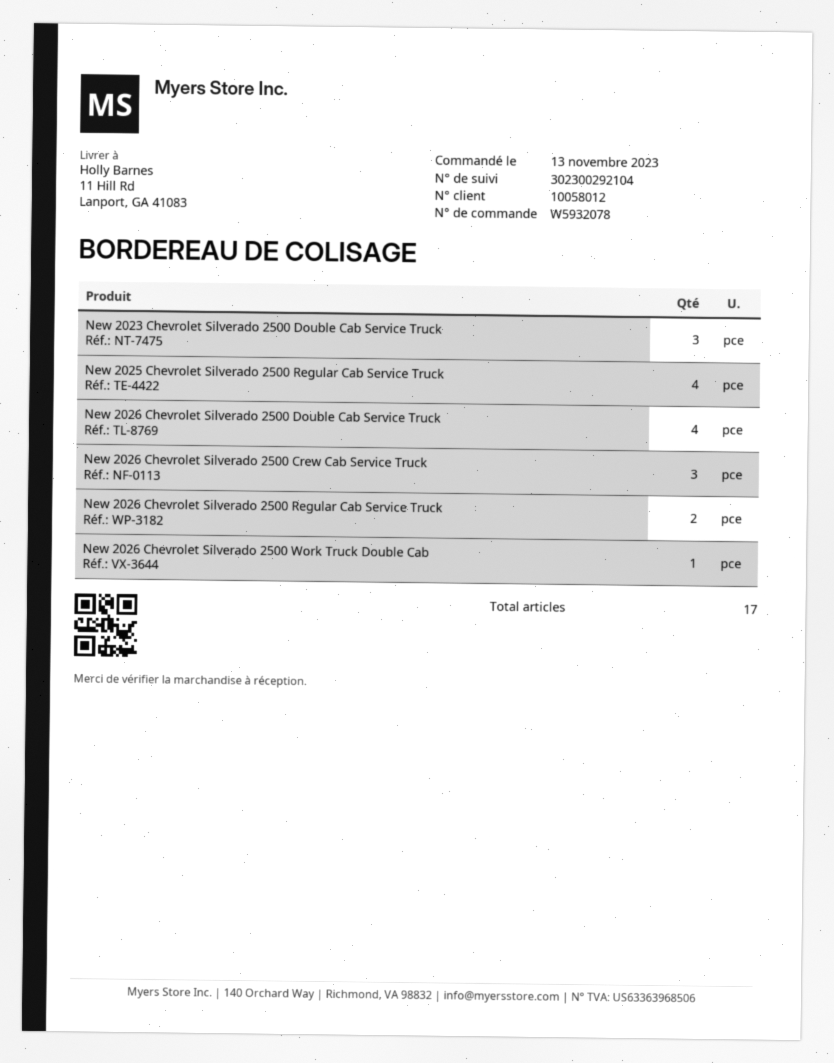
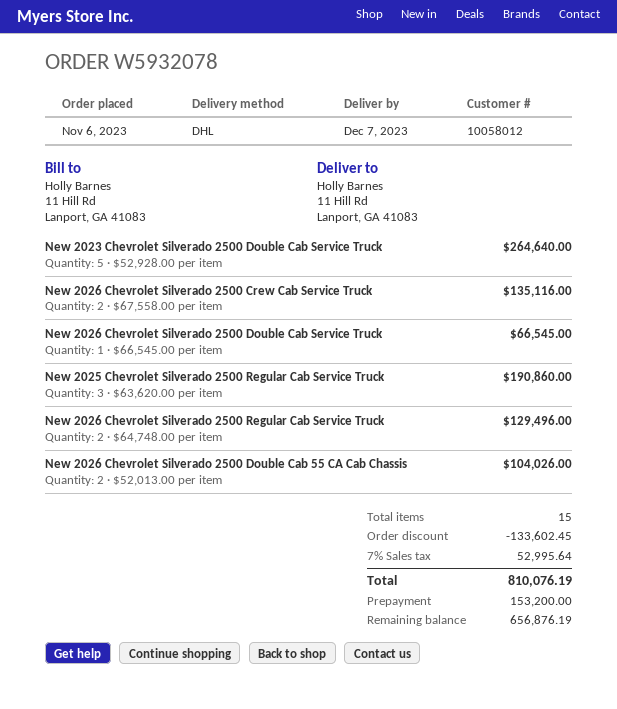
order date: 2023-11-13 -> 2023-11-06
New 2023 Chevrolet Silverado 2500 Double Cab Service Truck: 3 -> 5
New 2025 Chevrolet Silverado 2500 Regular Cab Service Truck: 4 -> 3
New 2026 Chevrolet Silverado 2500 Double Cab Service Truck: 4 -> 1
New 2026 Chevrolet Silverado 2500 Crew Cab Service Truck: 3 -> 2
New 2026 Chevrolet Silverado 2500 Work Truck Double Cab: 1 -> none
New 2026 Chevrolet Silverado 2500 Double Cab 55 CA Cab Chassis: none -> 2
total quantity: 17 -> 15

